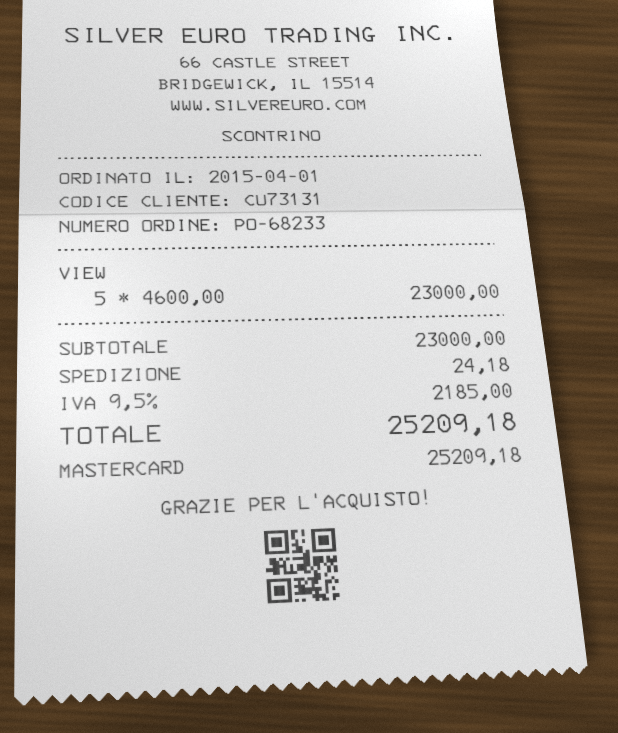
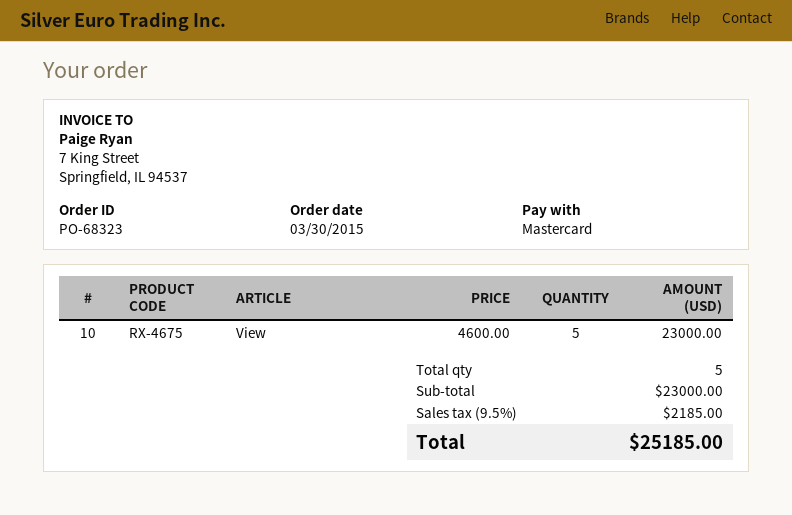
order number: PO-68233 -> PO-68323
order date: 2015-04-01 -> 2015-03-30
shipping: 24.18 -> none
total: 25209.18 -> 25185.00

